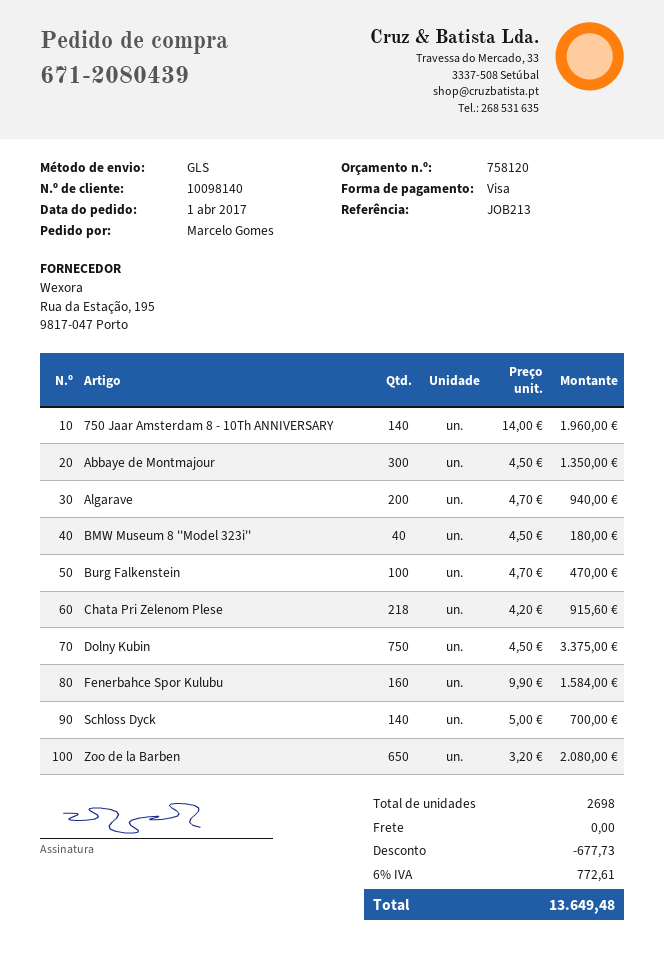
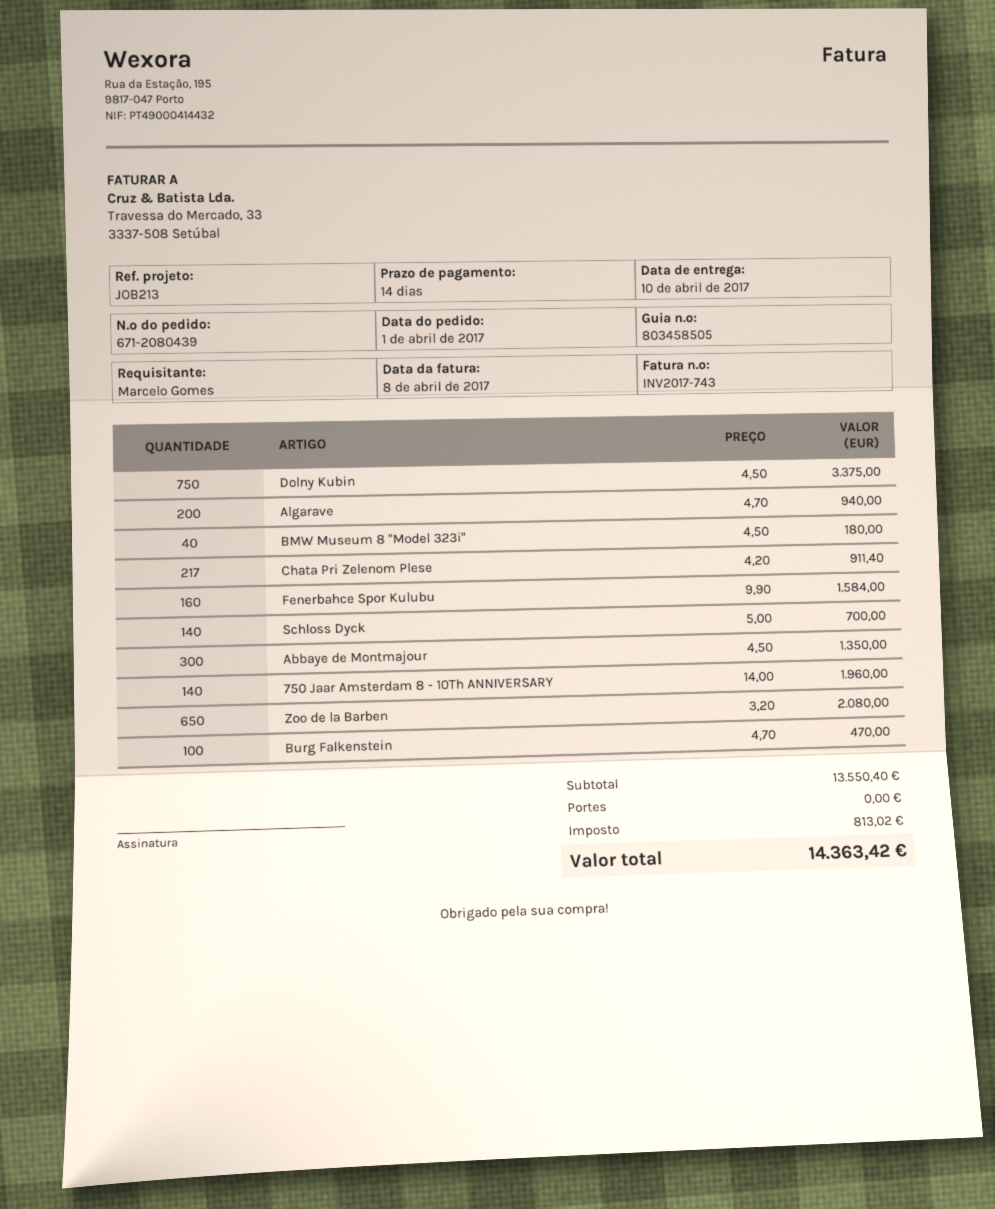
Chata Pri Zelenom Plese: 218 x 4.20 = 915.60 -> 217 x 4.20 = 911.40
discount: 677.73 -> none
tax: 772.61 -> 813.02
total: 13649.48 -> 14363.42

